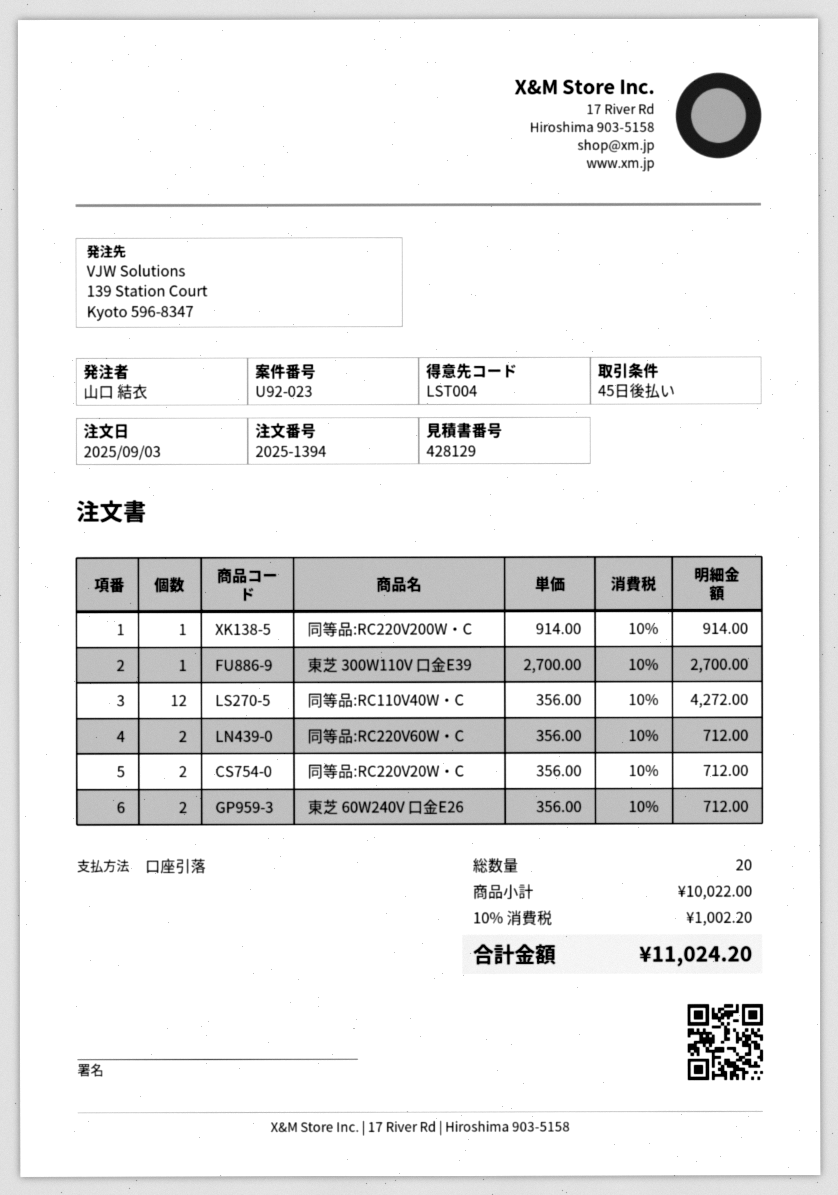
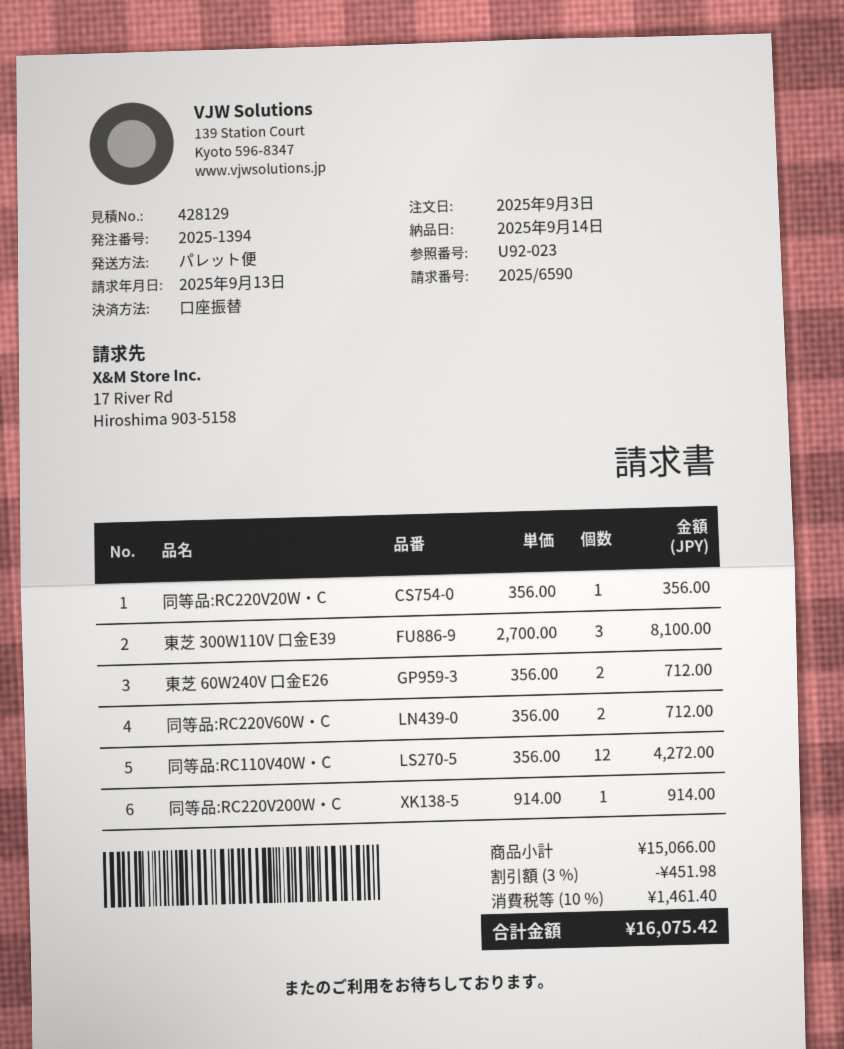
東芝 300W110V 口金E39: 1 x 2700.00 = 2700.00 -> 3 x 2700.00 = 8100.00
同等品:RC220V20W・C: 2 x 356.00 = 712.00 -> 1 x 356.00 = 356.00
subtotal: 10022.00 -> 15066.00
discount: none -> 3% = 451.98
tax: 10% = 1002.20 -> 10% = 1461.40
total: 11024.20 -> 16075.42

